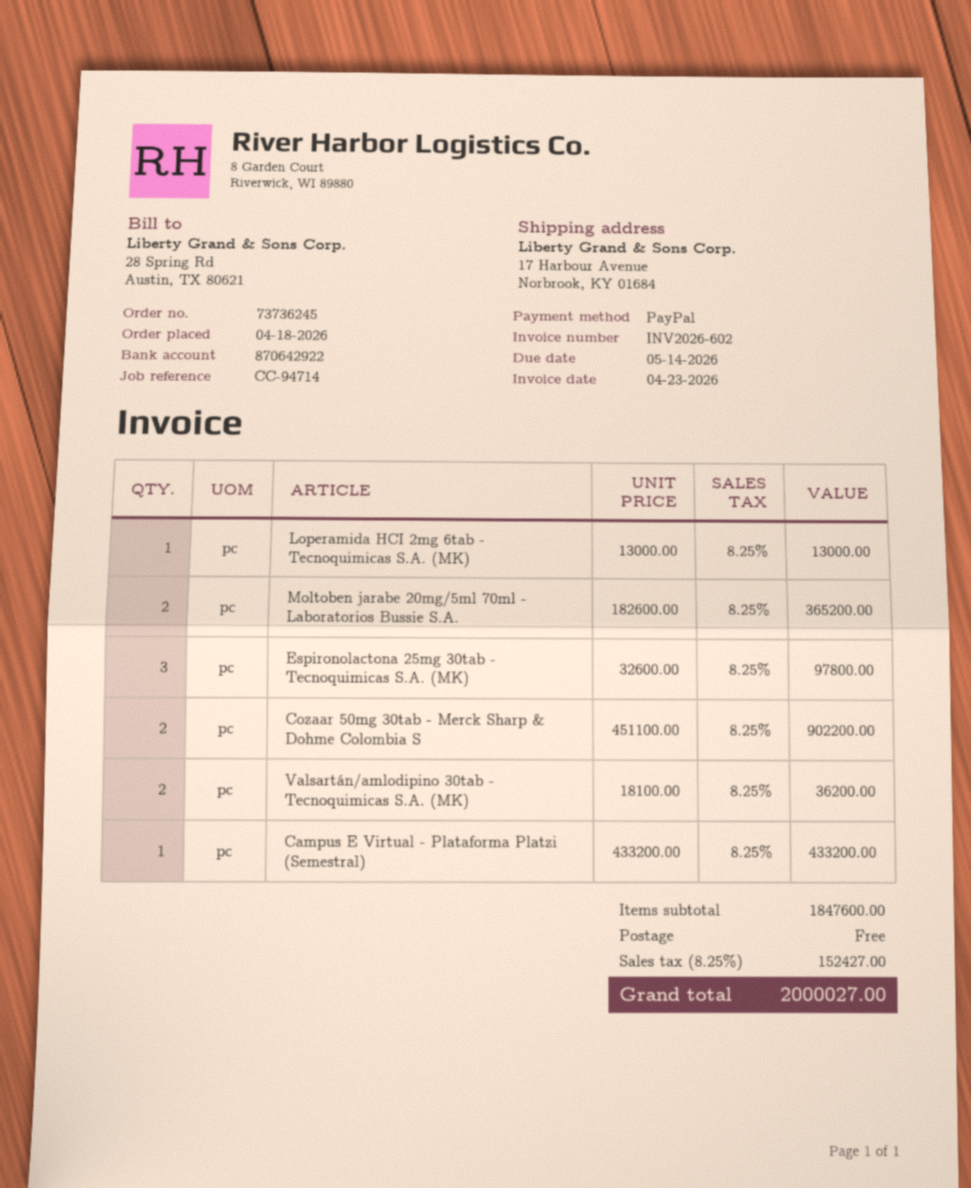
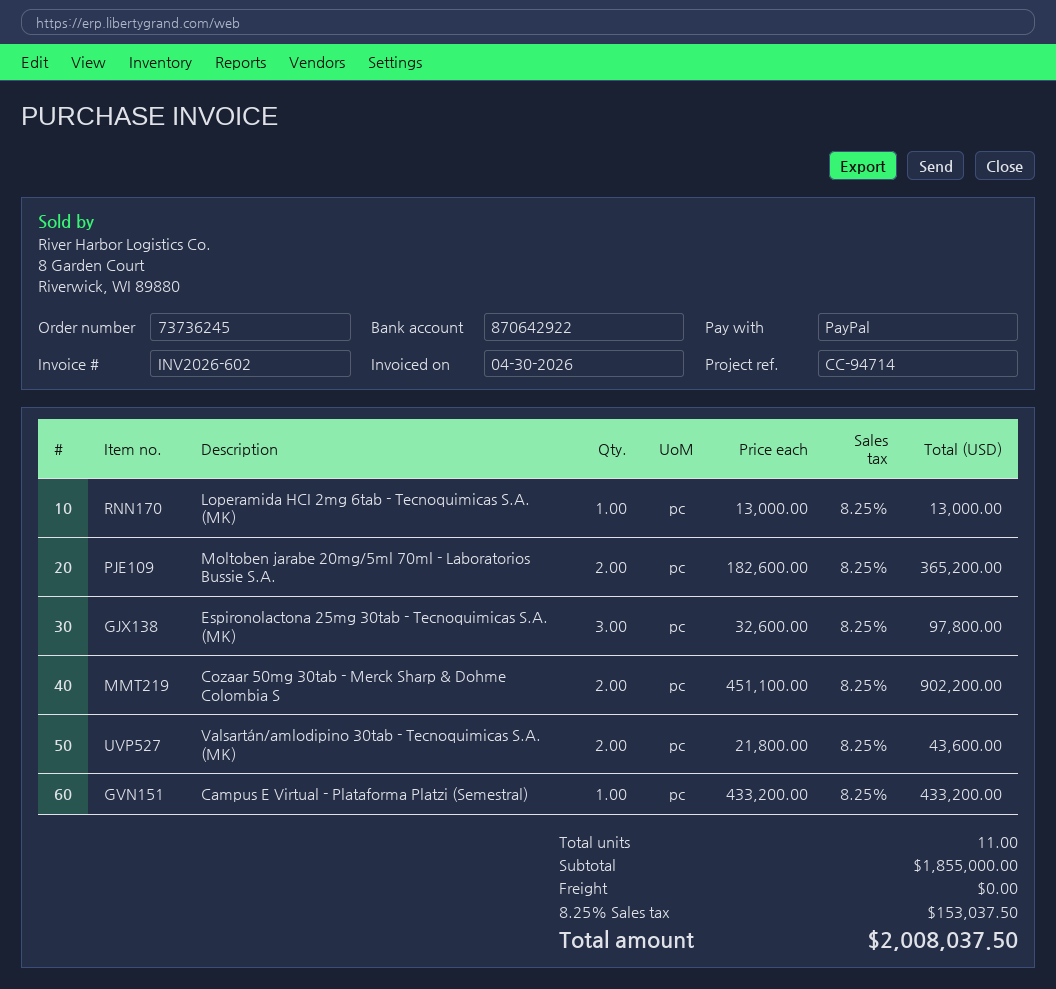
invoice date: 2026-04-23 -> 2026-04-30
Valsartán/amlodipino 30tab - Tecnoquimicas S.A. (MK): 2 x 18100.00 = 36200.00 -> 2 x 21800.00 = 43600.00
subtotal: 1847600.00 -> 1855000.00
tax: 8.25% = 152427.00 -> 8.25% = 153037.50
total: 2000027.00 -> 2008037.50

